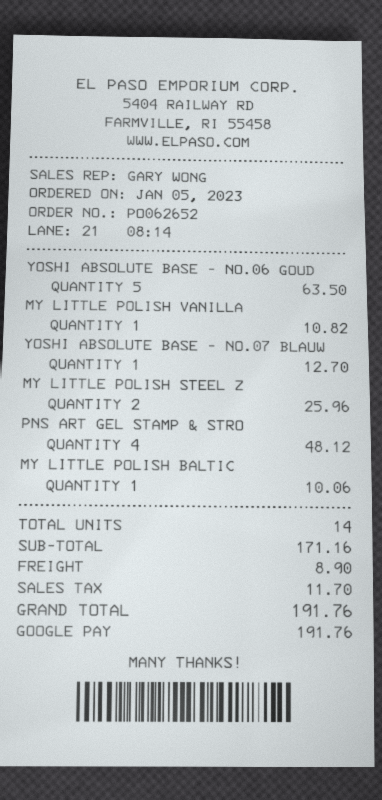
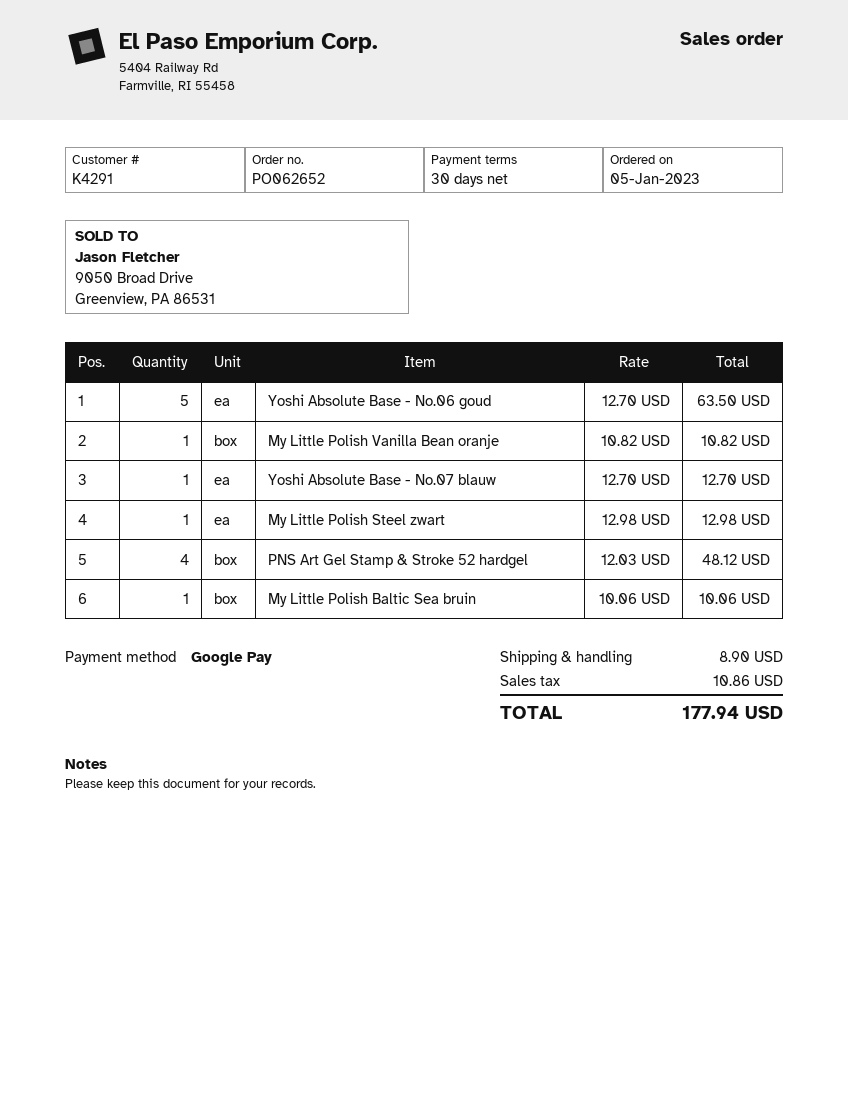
MY LITTLE POLISH STEEL Z: 2 for 25.96 -> 1 for 12.98
tax: 11.70 -> 10.86
total: 191.76 -> 177.94

